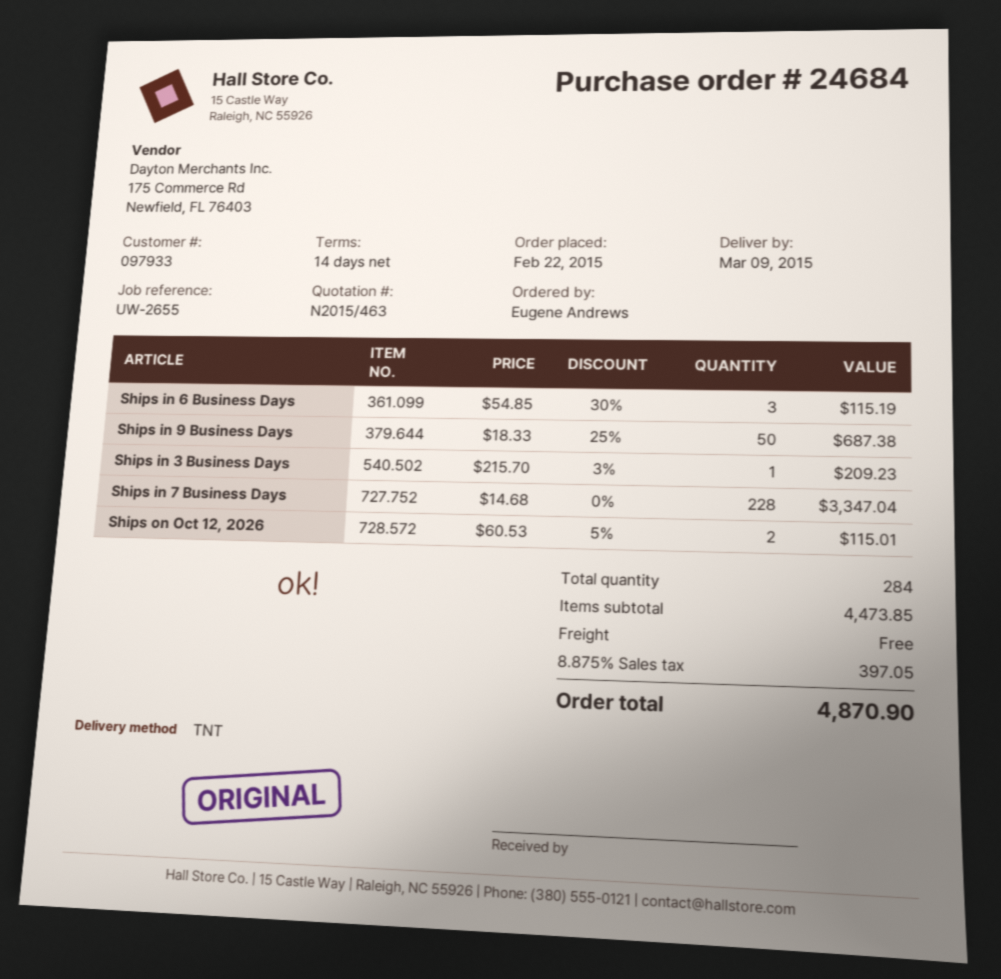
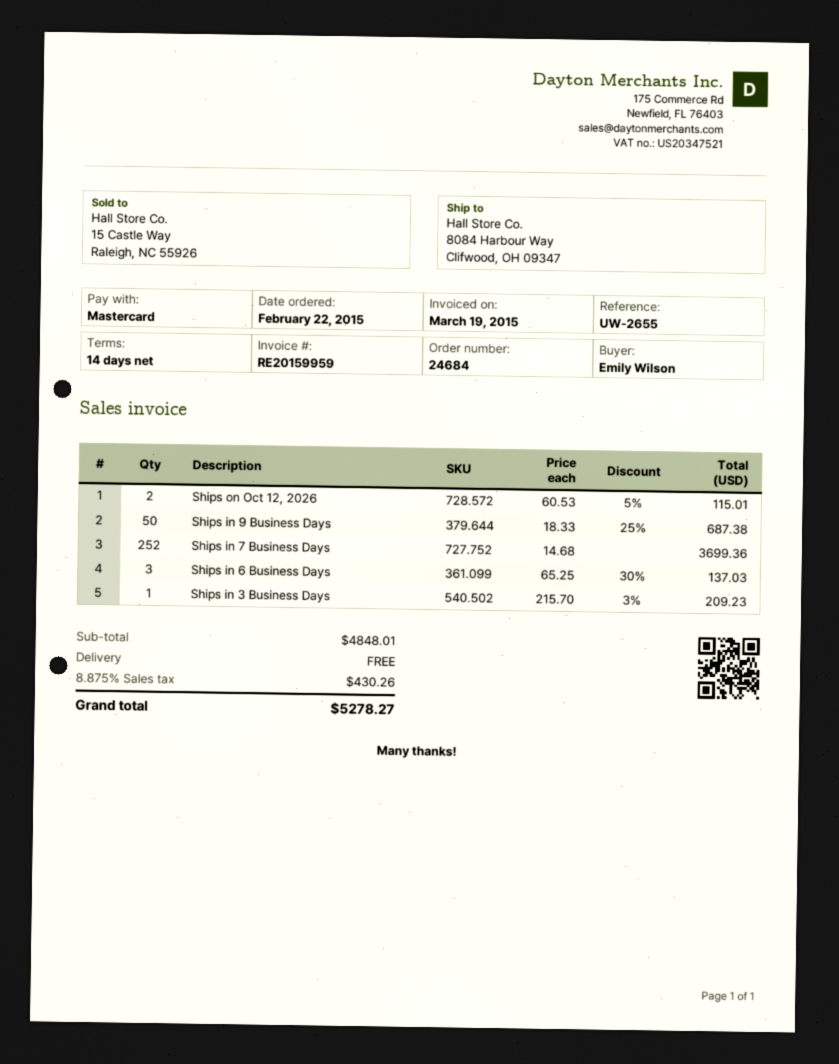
ordered by: Eugene Andrews -> Emily Wilson
Ships in 6 Business Days: 3 x 54.85 - 30% = 115.19 -> 3 x 65.25 - 30% = 137.03
Ships in 7 Business Days: 228 x 14.68 = 3347.04 -> 252 x 14.68 = 3699.36
subtotal: 4473.85 -> 4848.01
tax: 8.875% = 397.05 -> 8.875% = 430.26
total: 4870.90 -> 5278.27

